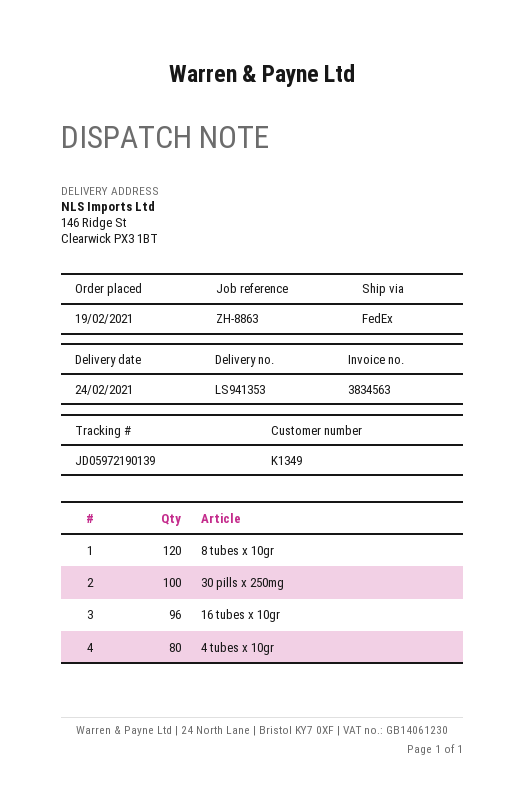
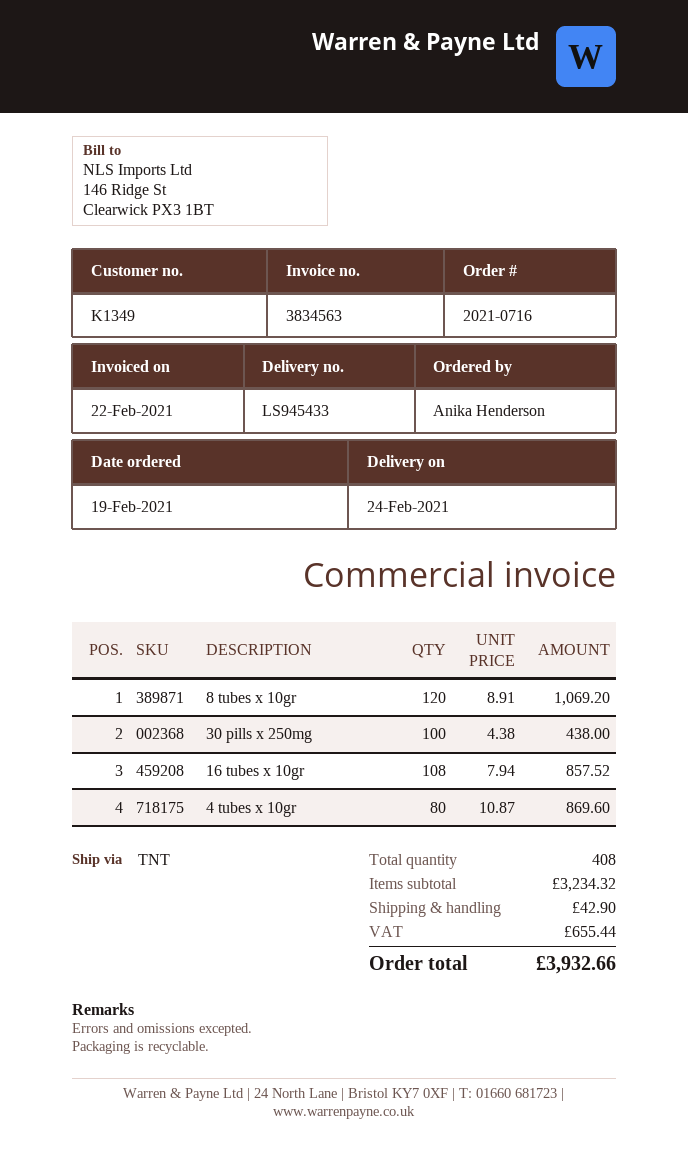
delivery note number: LS941353 -> LS945433
shipping method: FedEx -> TNT
16 tubes x 10gr: 96 -> 108

